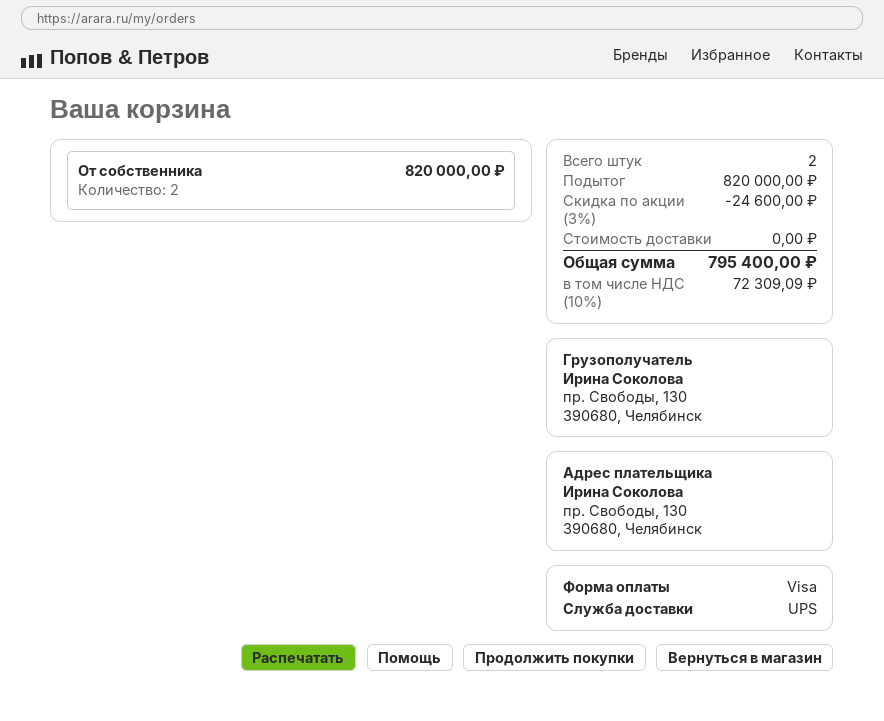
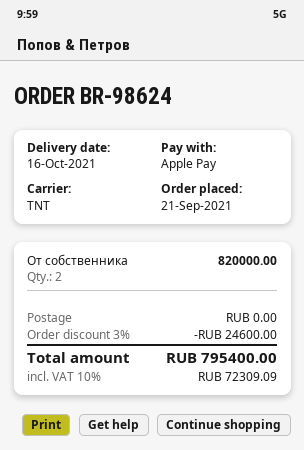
payment method: Visa -> Apple Pay
shipping method: UPS -> TNT

